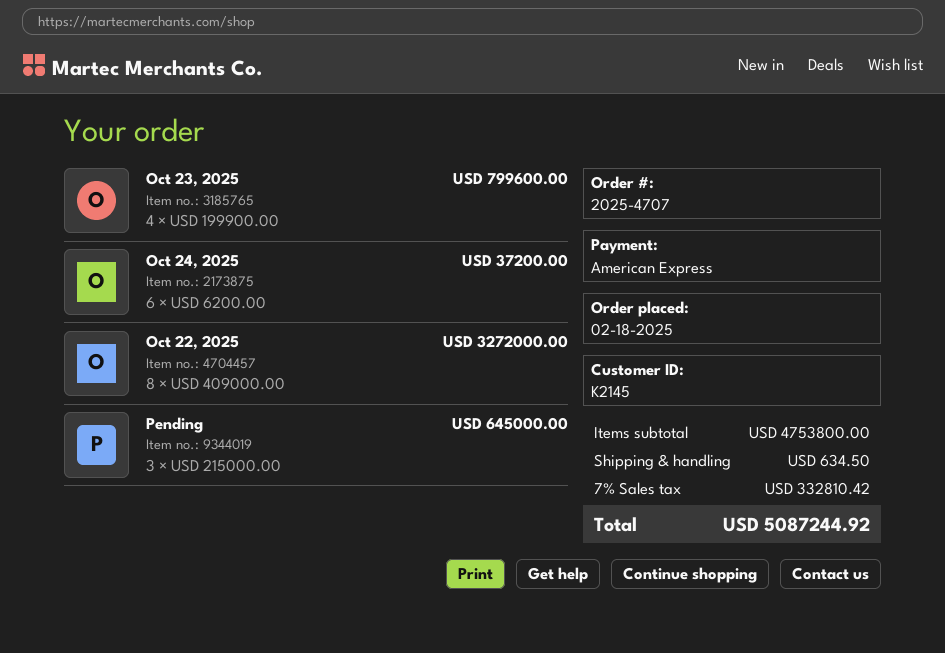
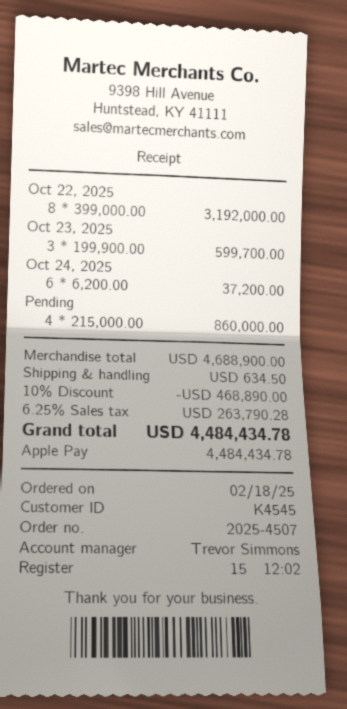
order number: 2025-4707 -> 2025-4507
customer number: K2145 -> K4545
payment method: American Express -> Apple Pay
Oct 23, 2025: 4 x 199900.00 = 799600.00 -> 3 x 199900.00 = 599700.00
Oct 22, 2025: 8 x 409000.00 = 3272000.00 -> 8 x 399000.00 = 3192000.00
Pending: 3 x 215000.00 = 645000.00 -> 4 x 215000.00 = 860000.00
subtotal: 4753800.00 -> 4688900.00
discount: none -> 10% = 468890.00
tax: 7% = 332810.42 -> 6.25% = 263790.28
total: 5087244.92 -> 4484434.78

